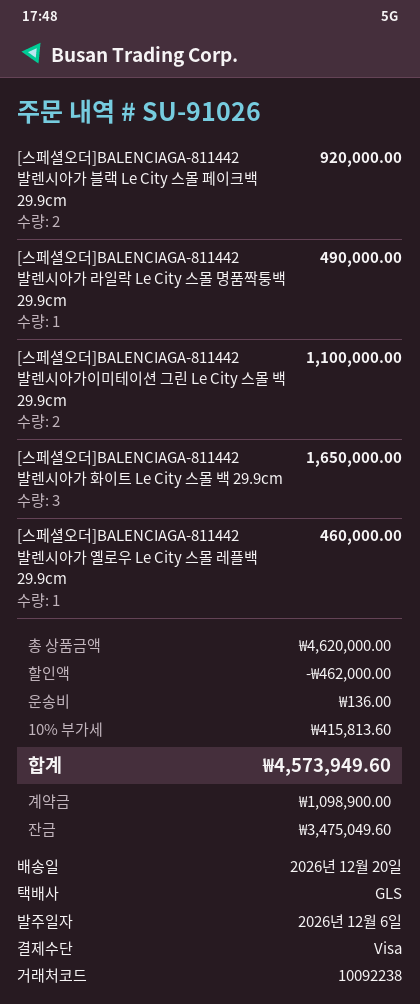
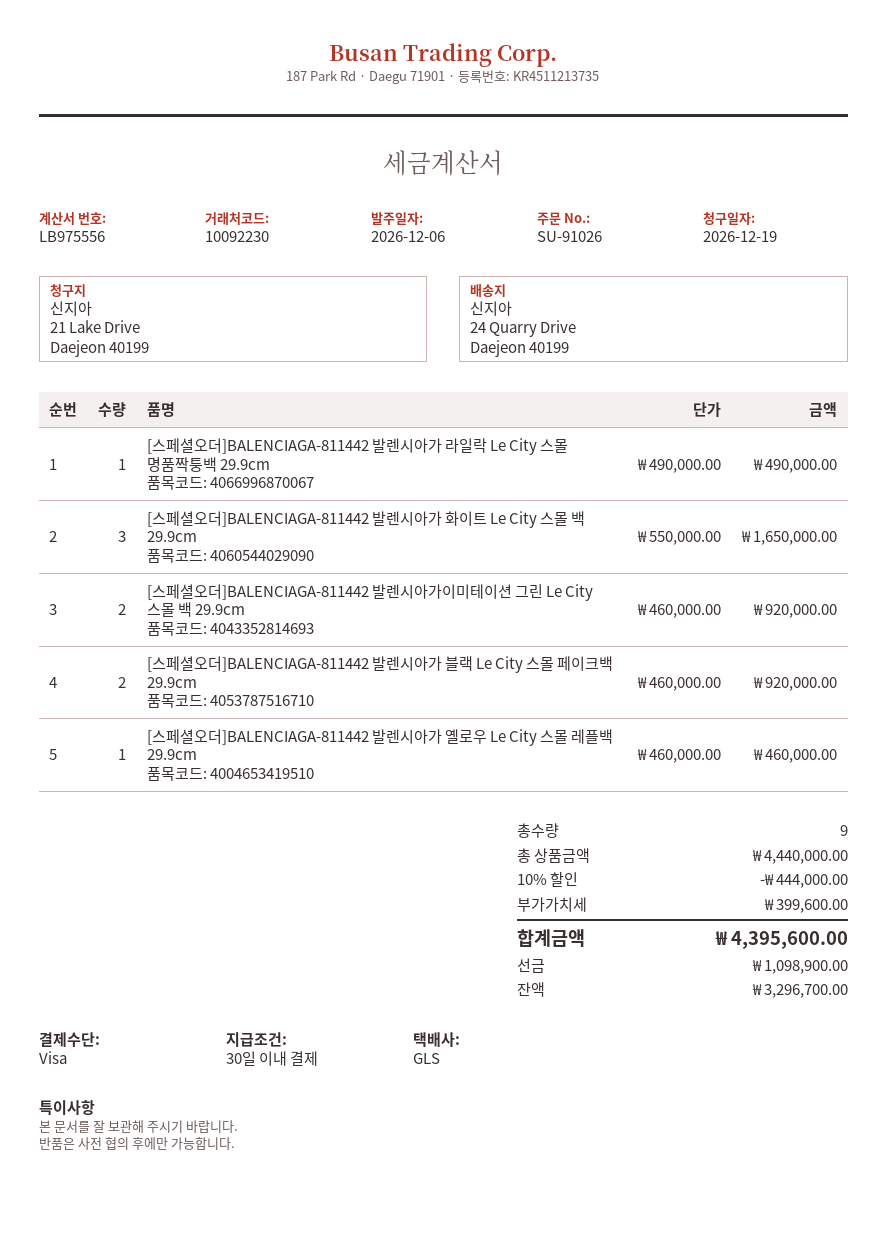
customer number: 10092238 -> 10092230
[스페셜오더]BALENCIAGA-811442 발렌시아가이미테이션 그린 Le City 스몰 백 29.9cm: 2 for 1100000.00 -> 2 for 920000.00
subtotal: 4620000.00 -> 4440000.00
discount: 462000.00 -> 444000.00
shipping: 136.00 -> none
tax: 415813.60 -> 399600.00
total: 4573949.60 -> 4395600.00
balance: 3475049.60 -> 3296700.00

